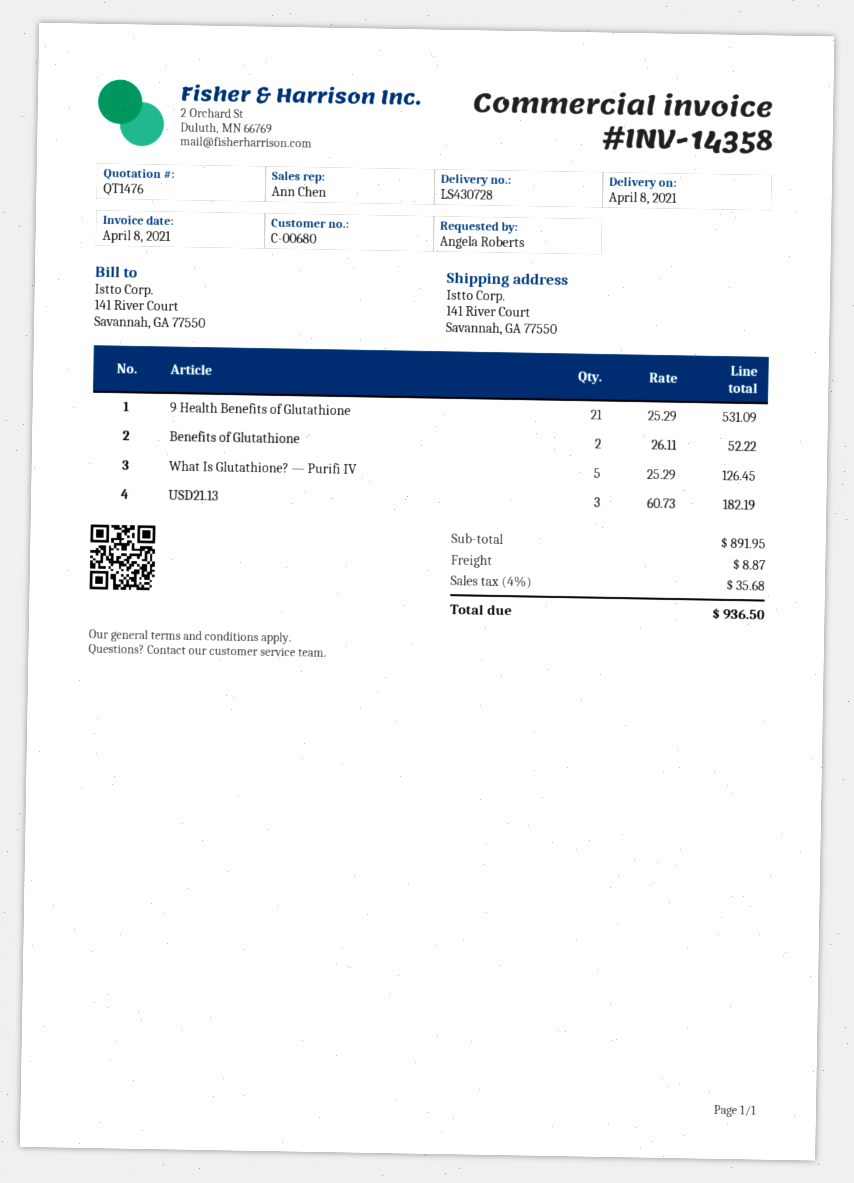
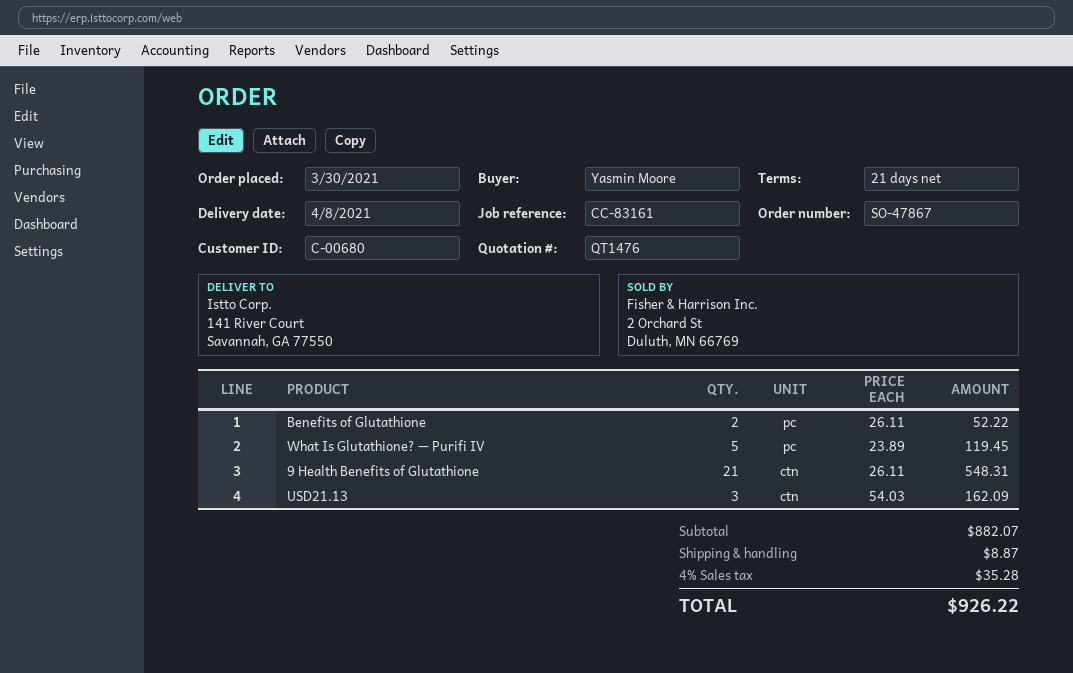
ordered by: Angela Roberts -> Yasmin Moore
9 Health Benefits of Glutathione: 21 x 25.29 = 531.09 -> 21 x 26.11 = 548.31
What Is Glutathione? — Purifi IV: 5 x 25.29 = 126.45 -> 5 x 23.89 = 119.45
USD21.13: 3 x 60.73 = 182.19 -> 3 x 54.03 = 162.09
subtotal: 891.95 -> 882.07
tax: 4% = 35.68 -> 4% = 35.28
total: 936.50 -> 926.22

